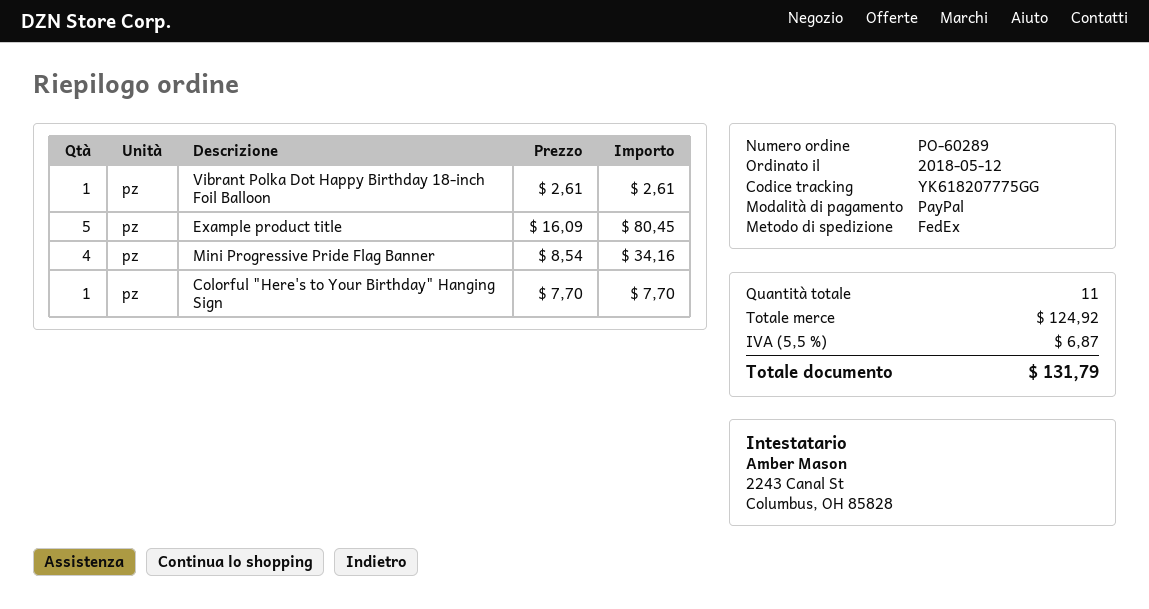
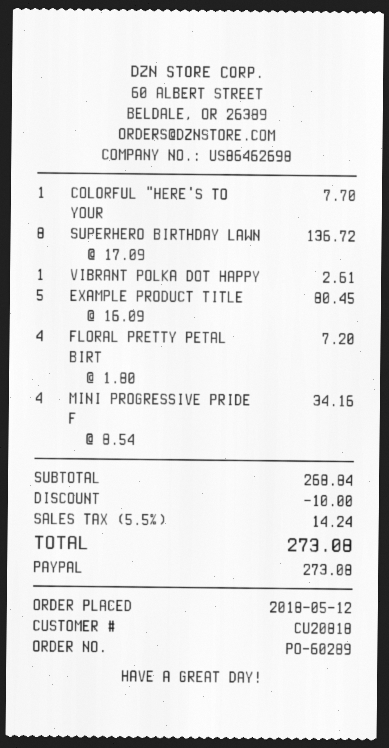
SUPERHERO BIRTHDAY LAWN: none -> 8 x 17.09 = 136.72
FLORAL PRETTY PETAL BIRT: none -> 4 x 1.80 = 7.20
subtotal: 124.92 -> 268.84
discount: none -> 10.00
tax: 5.5% = 6.87 -> 5.5% = 14.24
total: 131.79 -> 273.08

